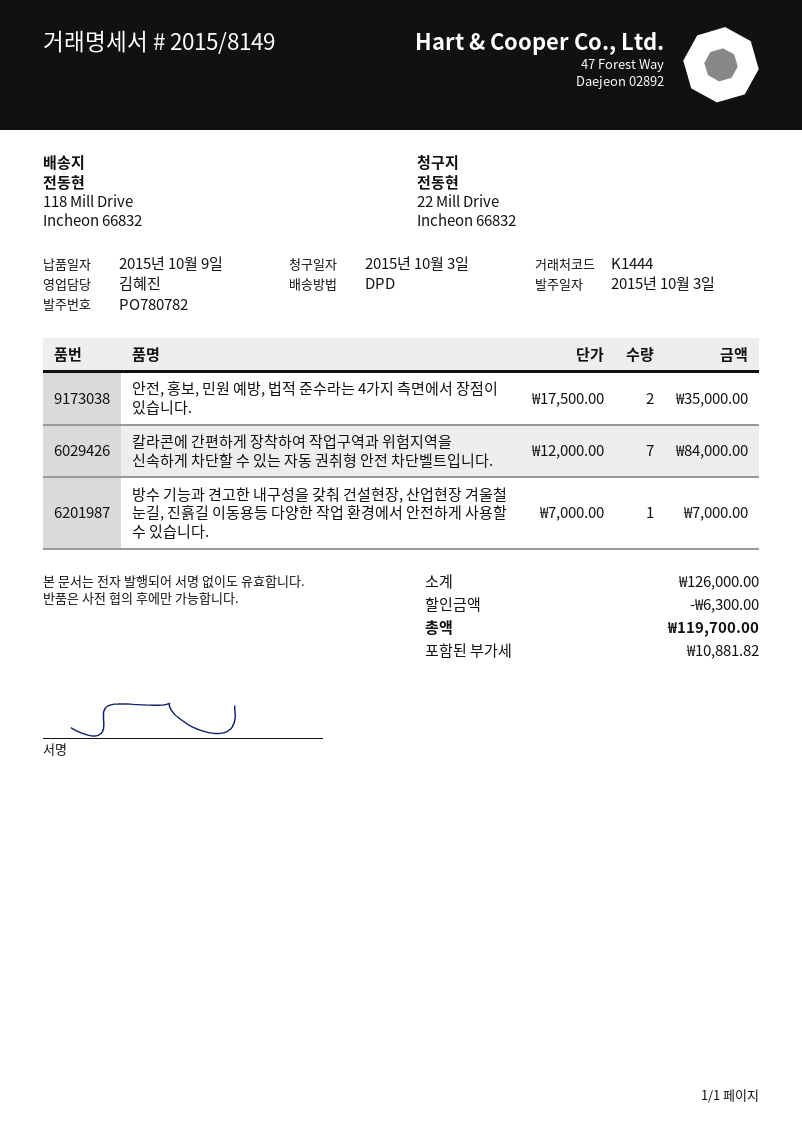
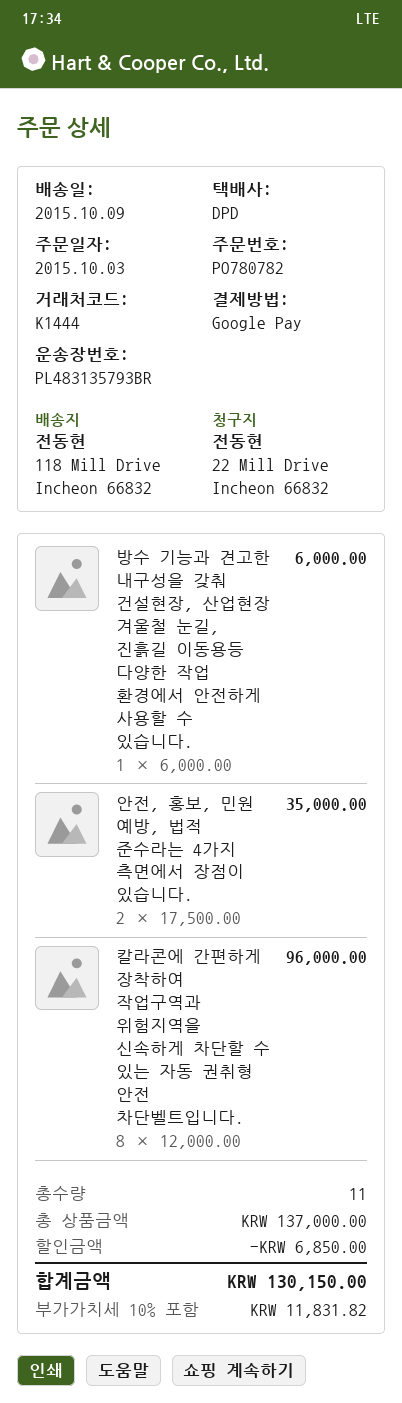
칼라콘에 간편하게 장착하여 작업구역과 위험지역을 신속하게 차단할 수 있는 자동 권취형 안전 차단벨트입니다.: 7 x 12000.00 = 84000.00 -> 8 x 12000.00 = 96000.00
방수 기능과 견고한 내구성을 갖춰 건설현장, 산업현장 겨울철 눈길, 진흙길 이동용등 다양한 작업 환경에서 안전하게 사용할 수 있습니다.: 1 x 7000.00 = 7000.00 -> 1 x 6000.00 = 6000.00
subtotal: 126000.00 -> 137000.00
discount: 6300.00 -> 6850.00
tax: 10881.82 -> 11831.82
total: 119700.00 -> 130150.00

